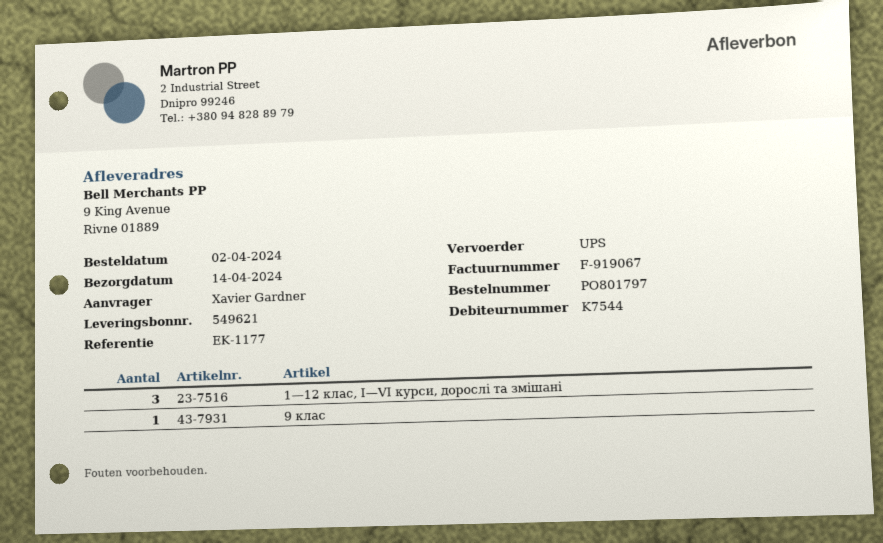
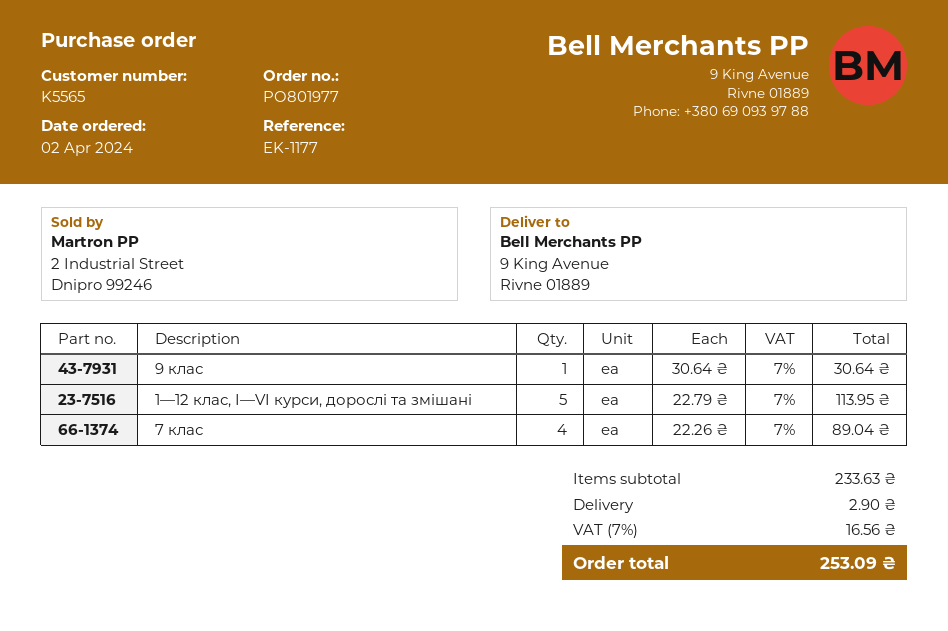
order number: PO801797 -> PO801977
customer number: K7544 -> K5565
1—12 клас, I—VI курси, дорослі та змішані: 3 -> 5
7 клас: none -> 4

